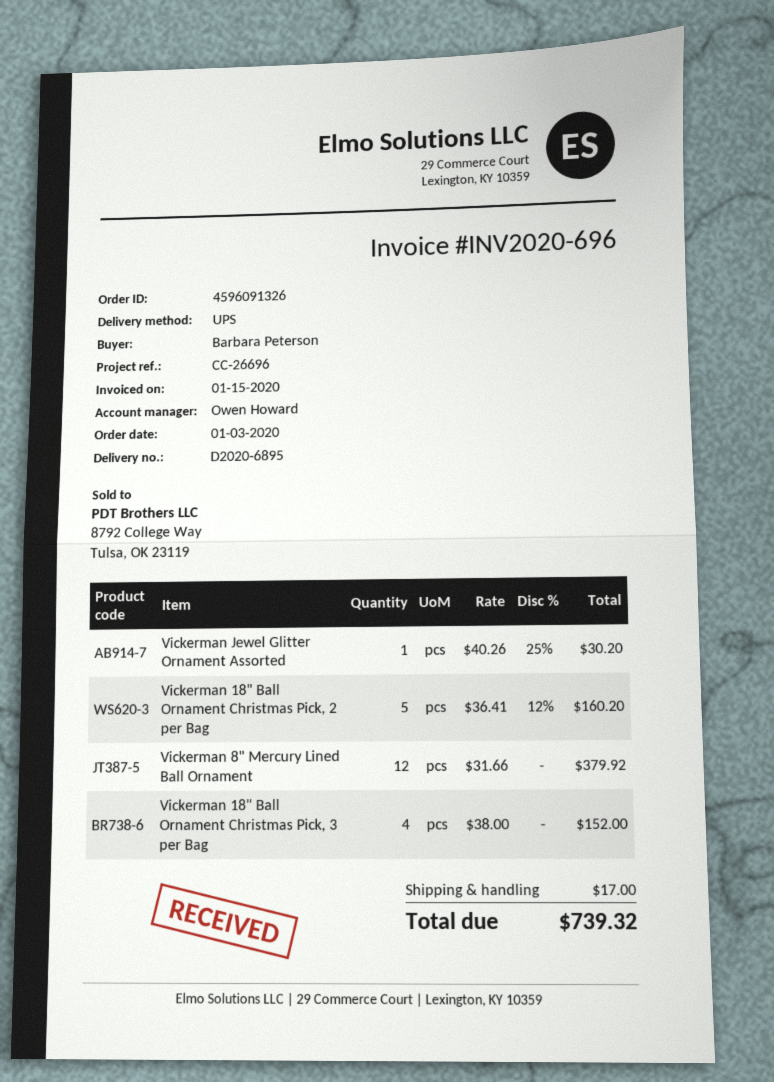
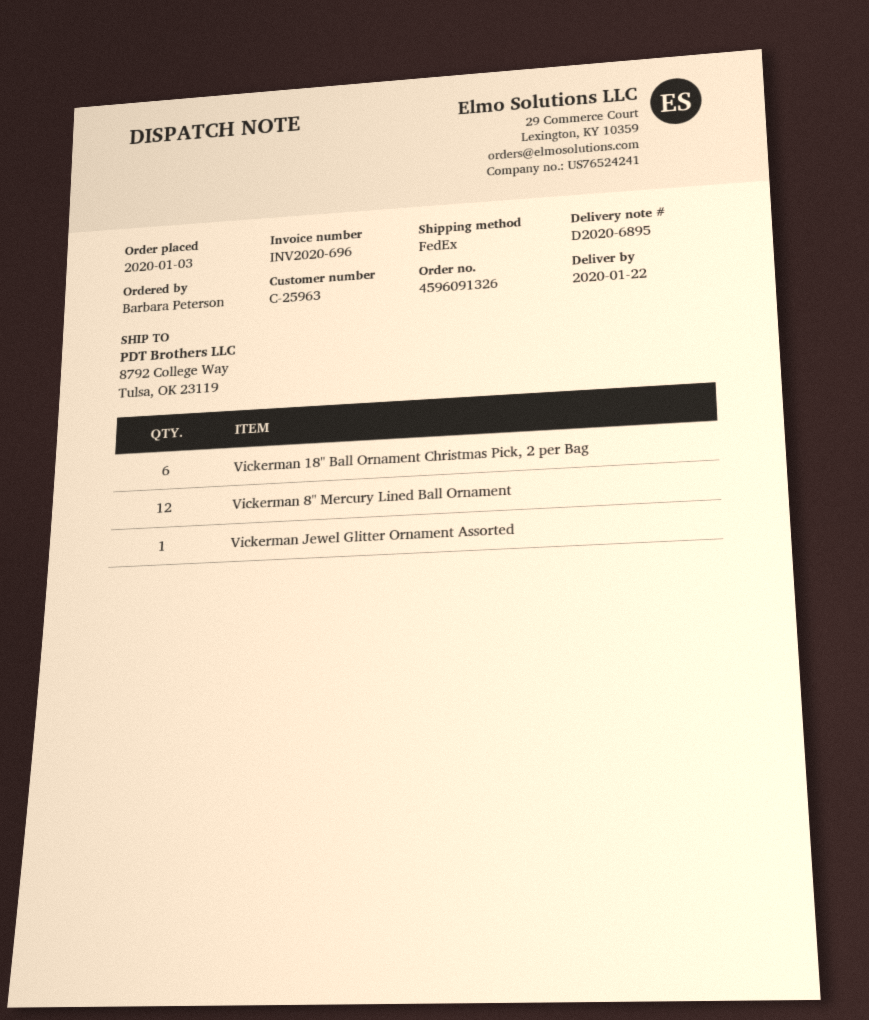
shipping method: UPS -> FedEx
Vickerman 18" Ball Ornament Christmas Pick, 2 per Bag: 5 -> 6
Vickerman 18" Ball Ornament Christmas Pick, 3 per Bag: 4 -> none

